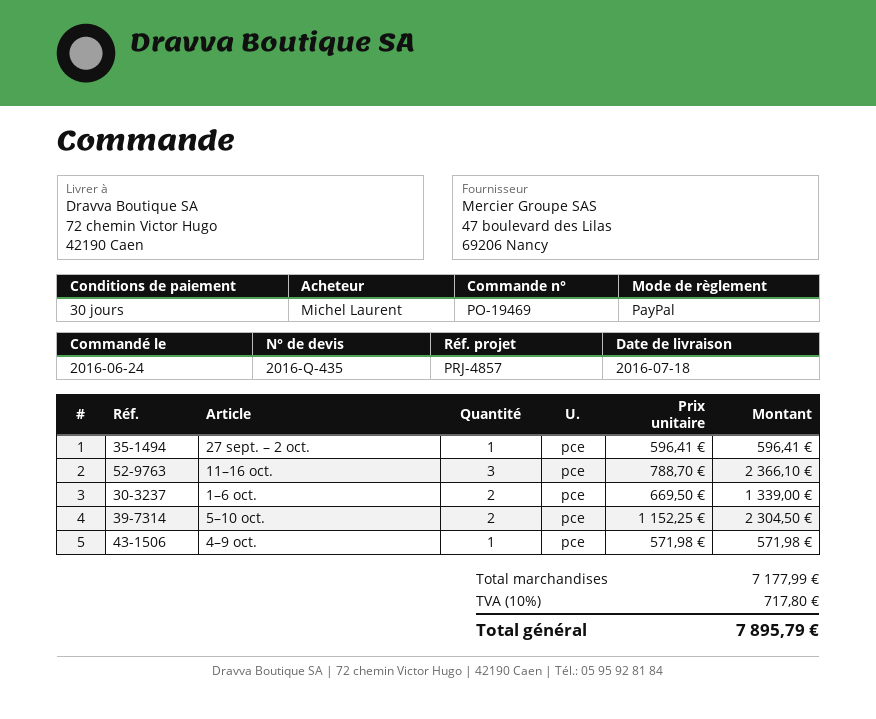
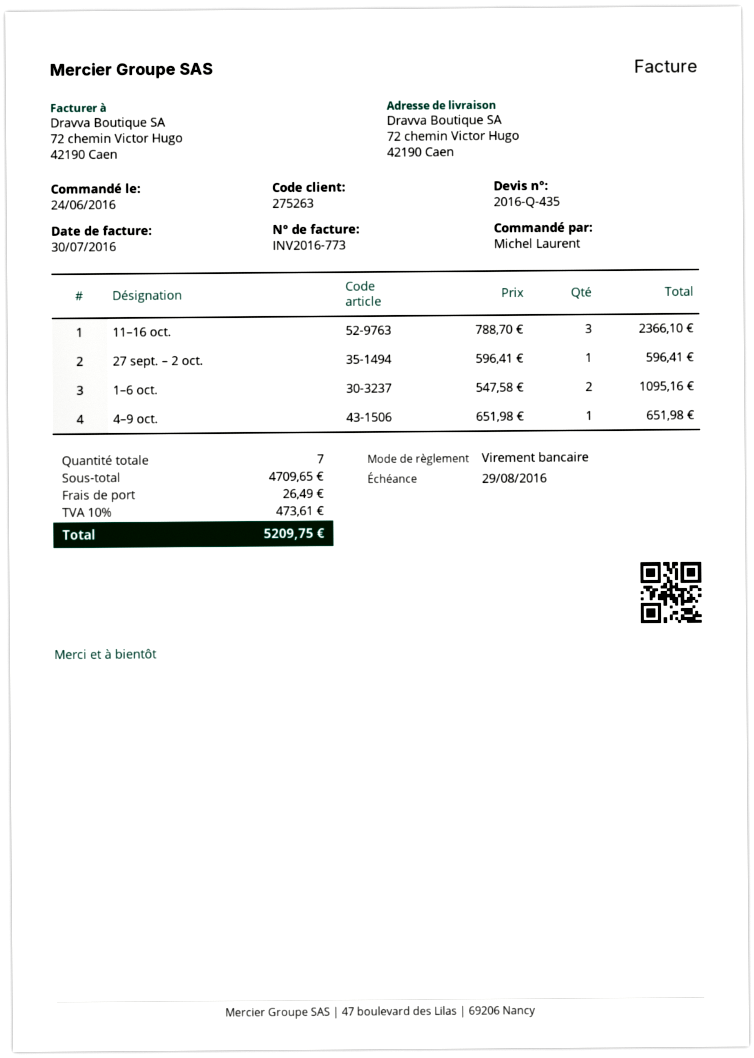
payment method: PayPal -> bank transfer
1–6 oct.: 2 x 669.50 = 1339.00 -> 2 x 547.58 = 1095.16
5–10 oct.: 2 x 1152.25 = 2304.50 -> none
4–9 oct.: 1 x 571.98 = 571.98 -> 1 x 651.98 = 651.98
subtotal: 7177.99 -> 4709.65
shipping: none -> 26.49
tax: 10% = 717.80 -> 10% = 473.61
total: 7895.79 -> 5209.75

